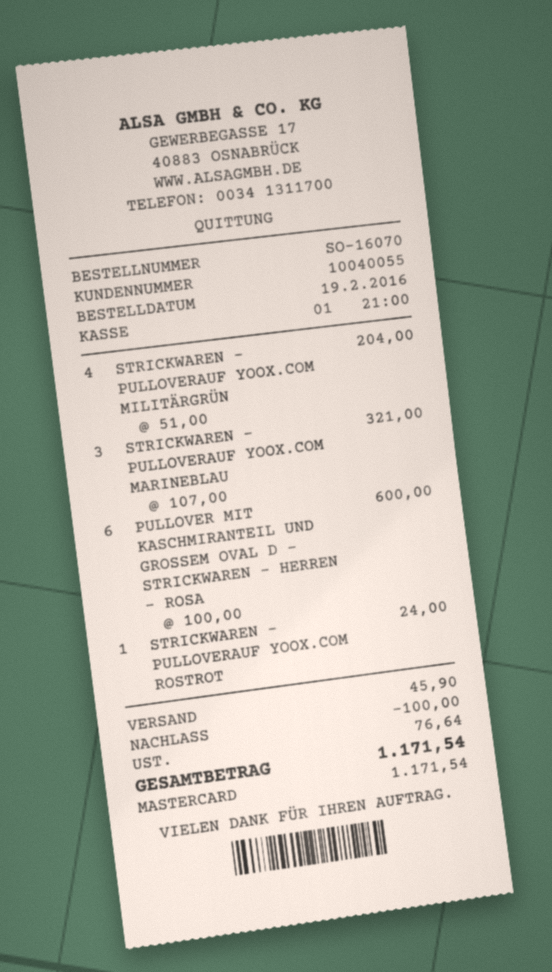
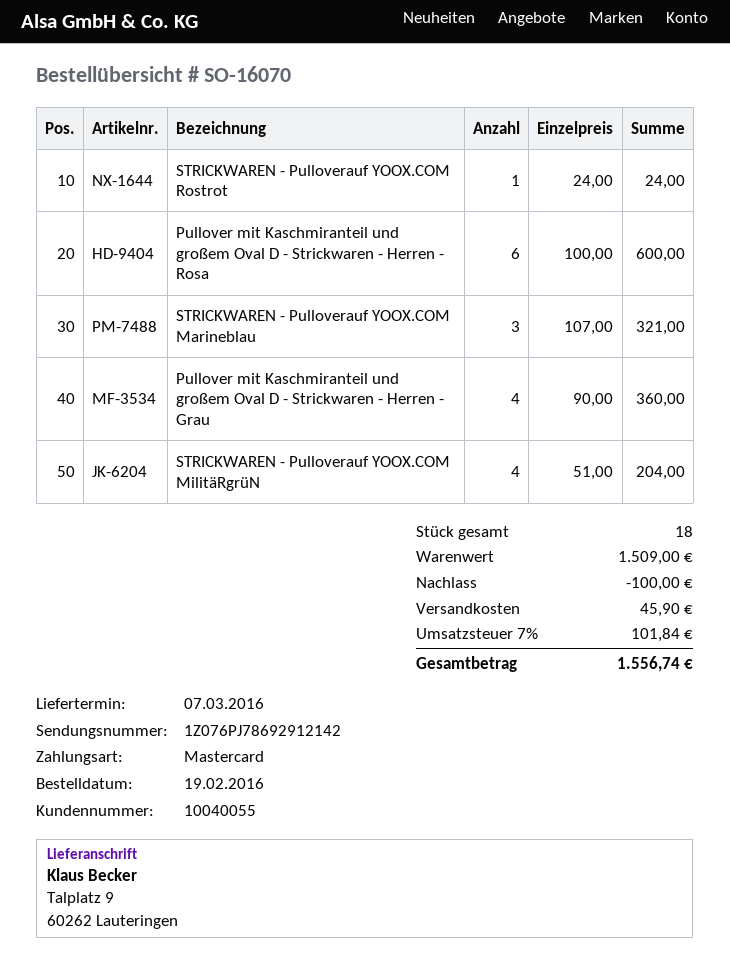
Pullover mit Kaschmiranteil und großem Oval D - Strickwaren - Herren - Grau: none -> 4 x 90.00 = 360.00
tax: 76.64 -> 101.84
total: 1171.54 -> 1556.74

